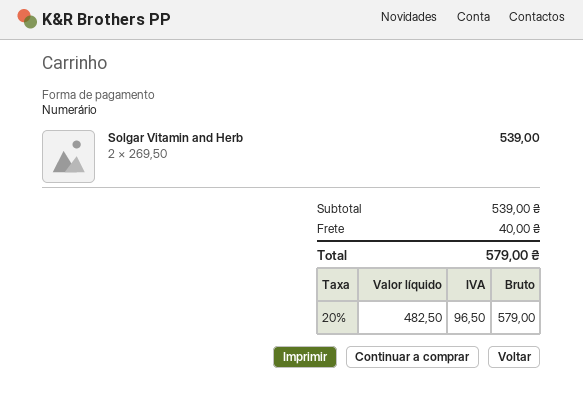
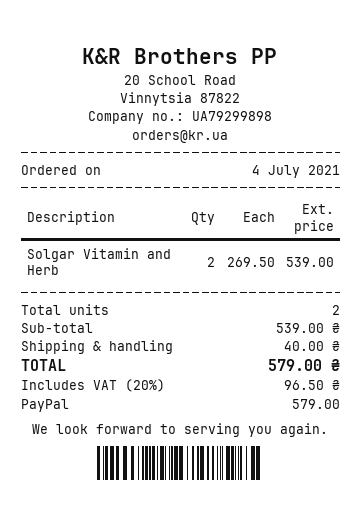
payment method: cash -> PayPal

